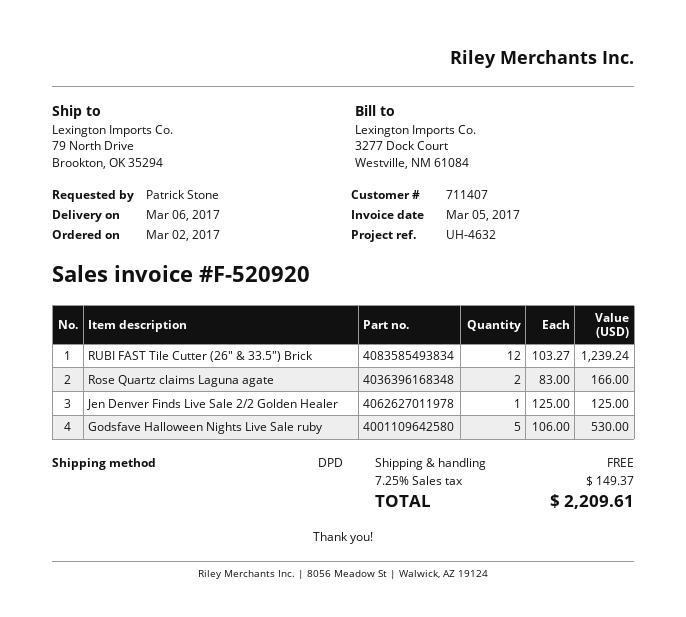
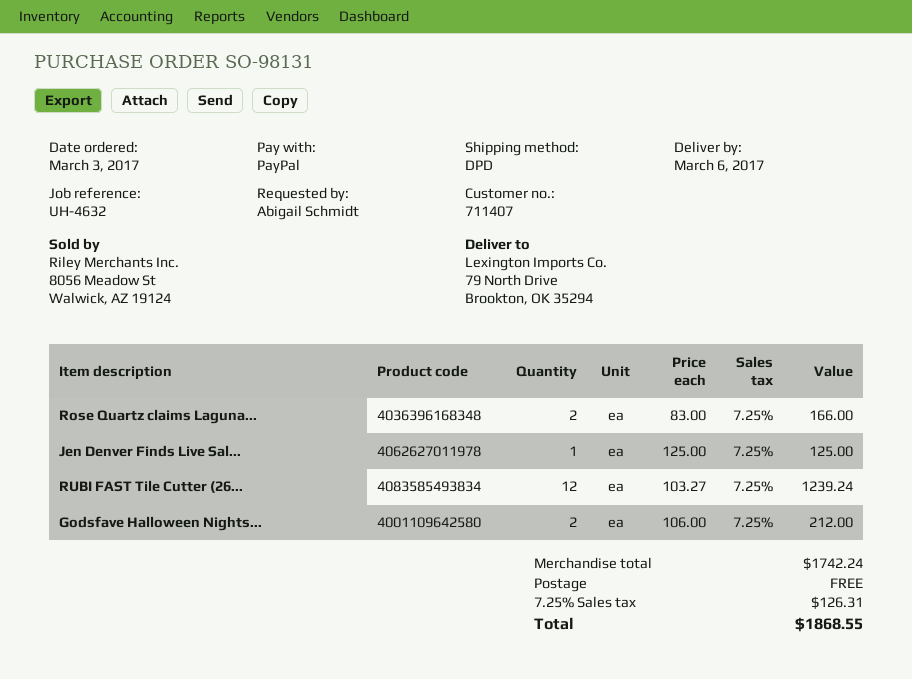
order date: 2017-03-02 -> 2017-03-03
ordered by: Patrick Stone -> Abigail Schmidt
Godsfave Halloween Nights Live Sale ruby: 5 x 106.00 = 530.00 -> 2 x 106.00 = 212.00
tax: 7.25% = 149.37 -> 7.25% = 126.31
total: 2209.61 -> 1868.55

